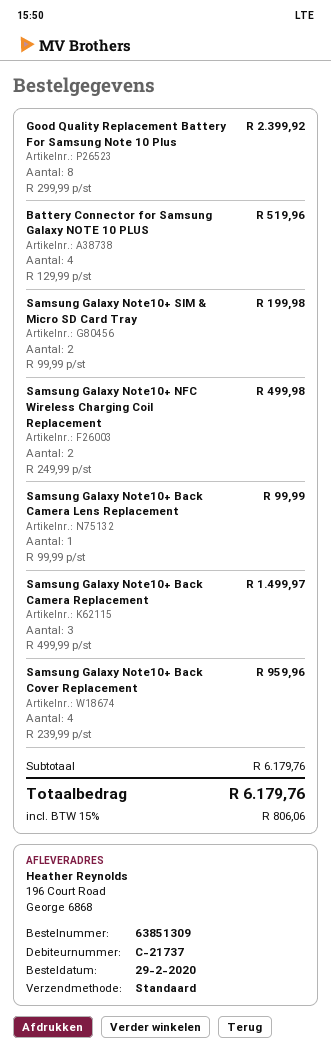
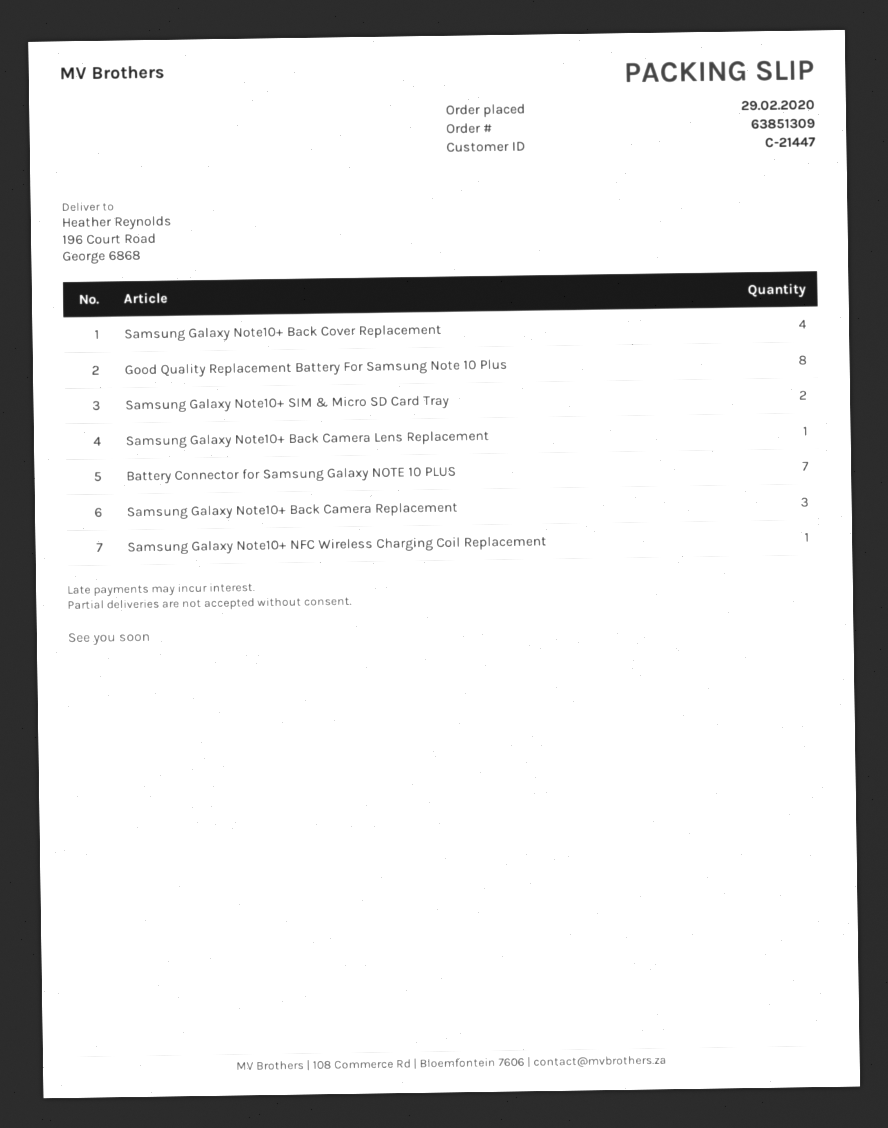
customer number: C-21737 -> C-21447
Battery Connector for Samsung Galaxy NOTE 10 PLUS: 4 -> 7
Samsung Galaxy Note10+ NFC Wireless Charging Coil Replacement: 2 -> 1

